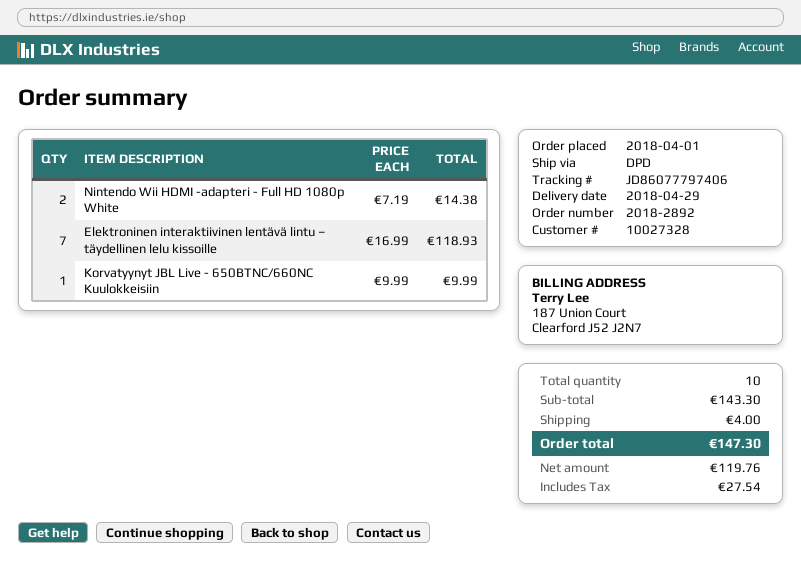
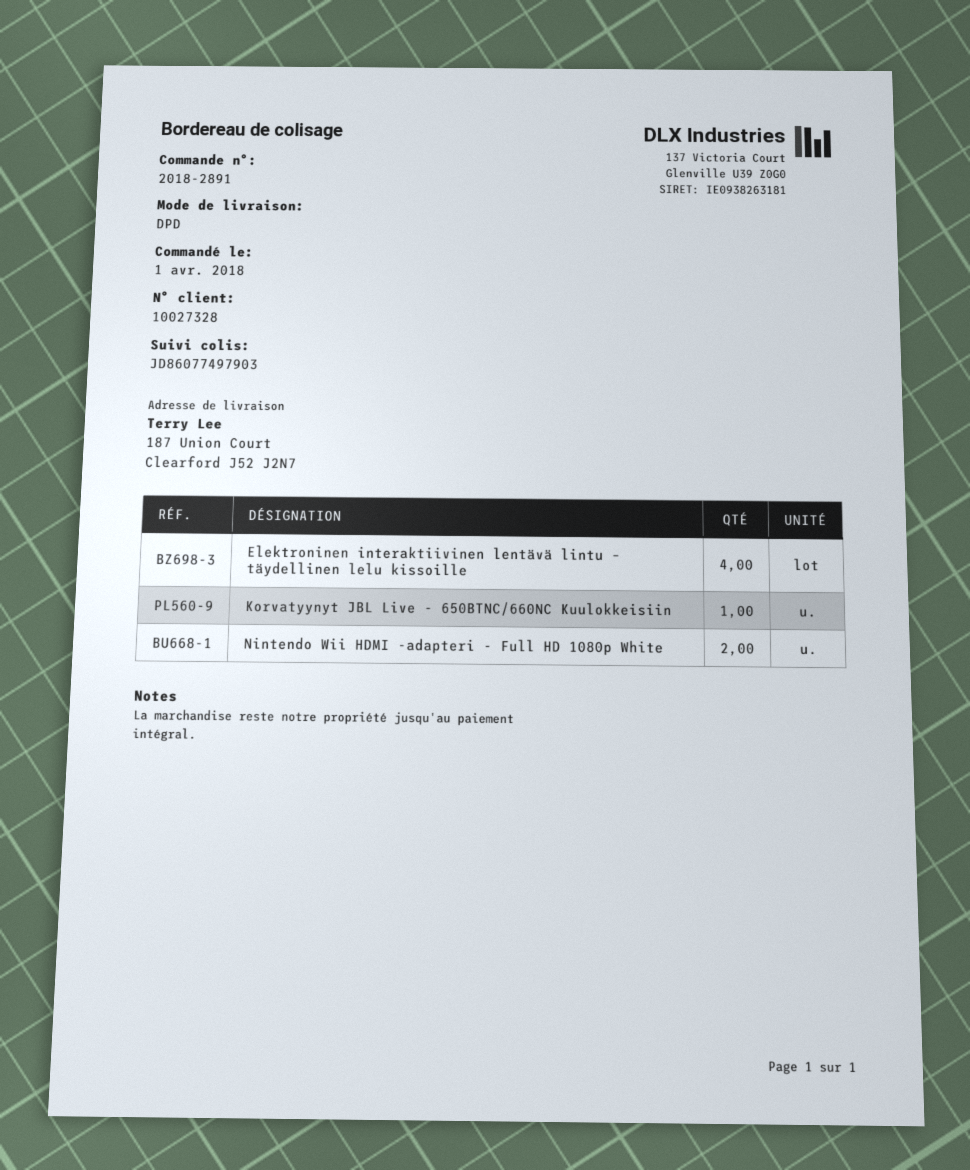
order number: 2018-2892 -> 2018-2891
tracking number: JD86077797406 -> JD86077497903
Elektroninen interaktiivinen lentävä lintu – täydellinen lelu kissoille: 7 -> 4

